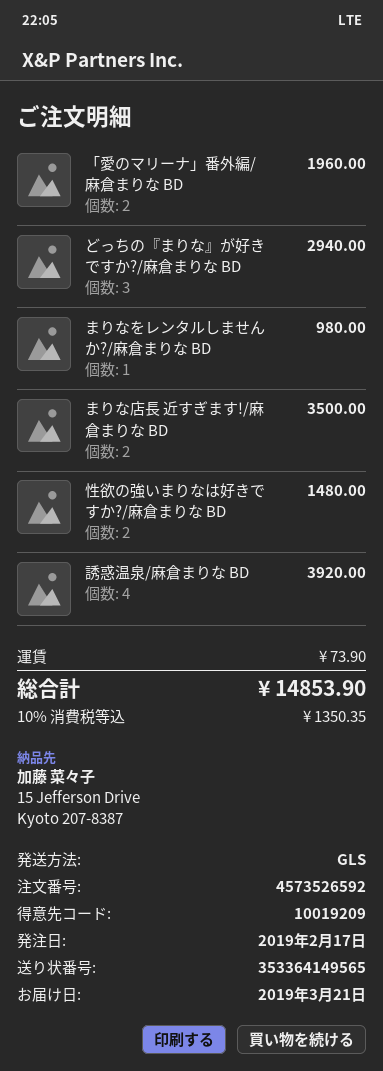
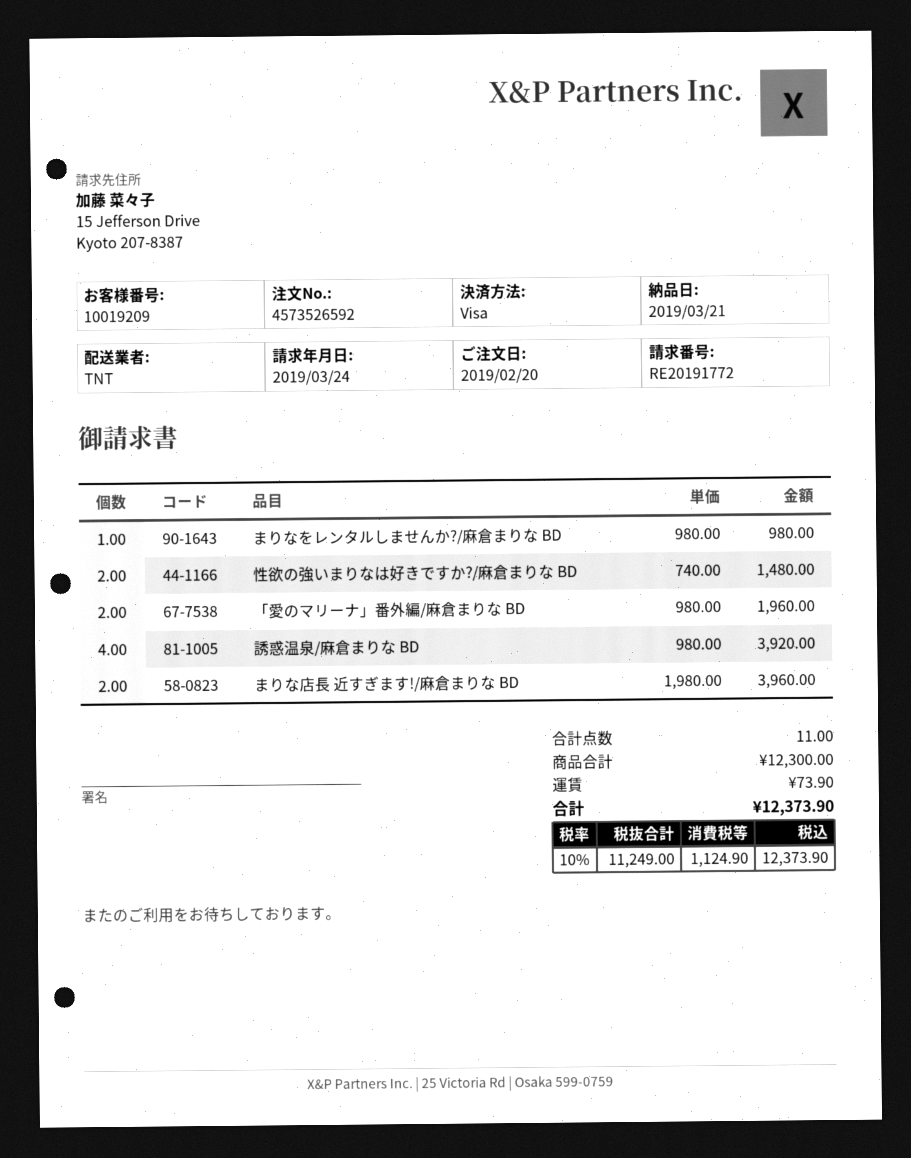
order date: 2019-02-17 -> 2019-02-20
shipping method: GLS -> TNT
どっちの『まりな』が好きですか?/麻倉まりな BD: 3 for 2940.00 -> none
まりな店長 近すぎます!/麻倉まりな BD: 2 for 3500.00 -> 2 for 3960.00
tax: 10% = 1350.35 -> 10% = 1124.90
total: 14853.90 -> 12373.90

